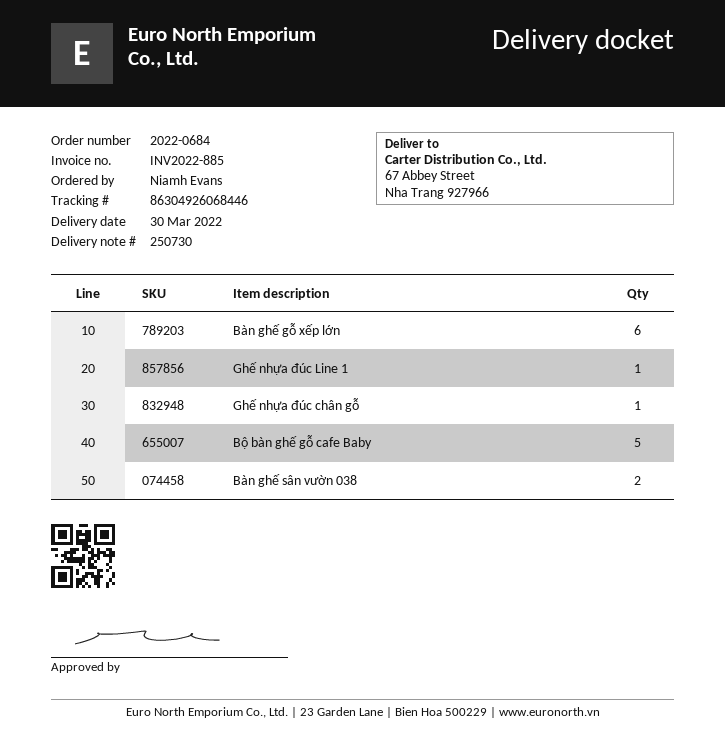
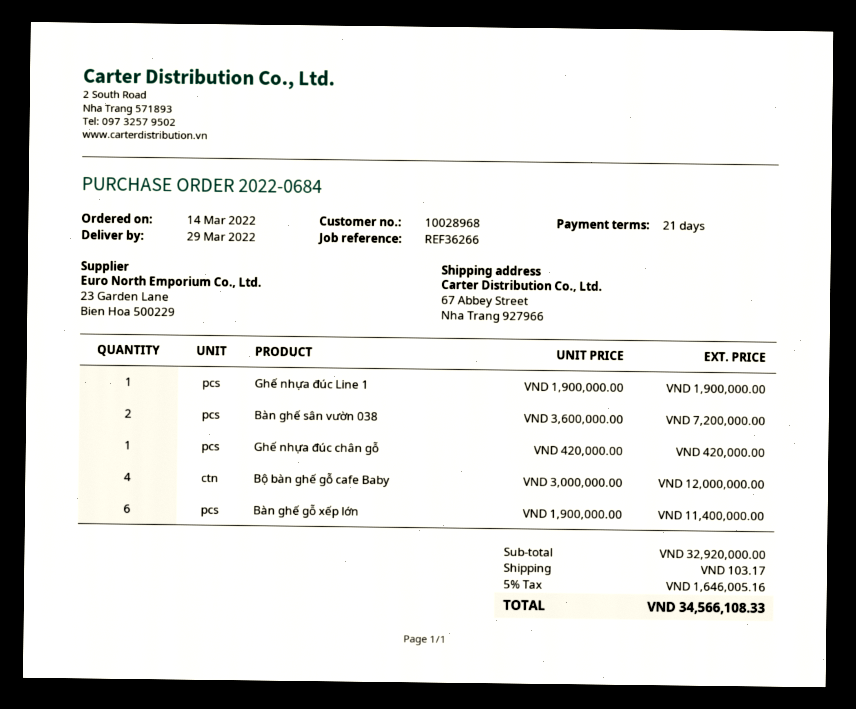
delivery date: 2022-03-30 -> 2022-03-29
Bộ bàn ghế gỗ cafe Baby: 5 -> 4

